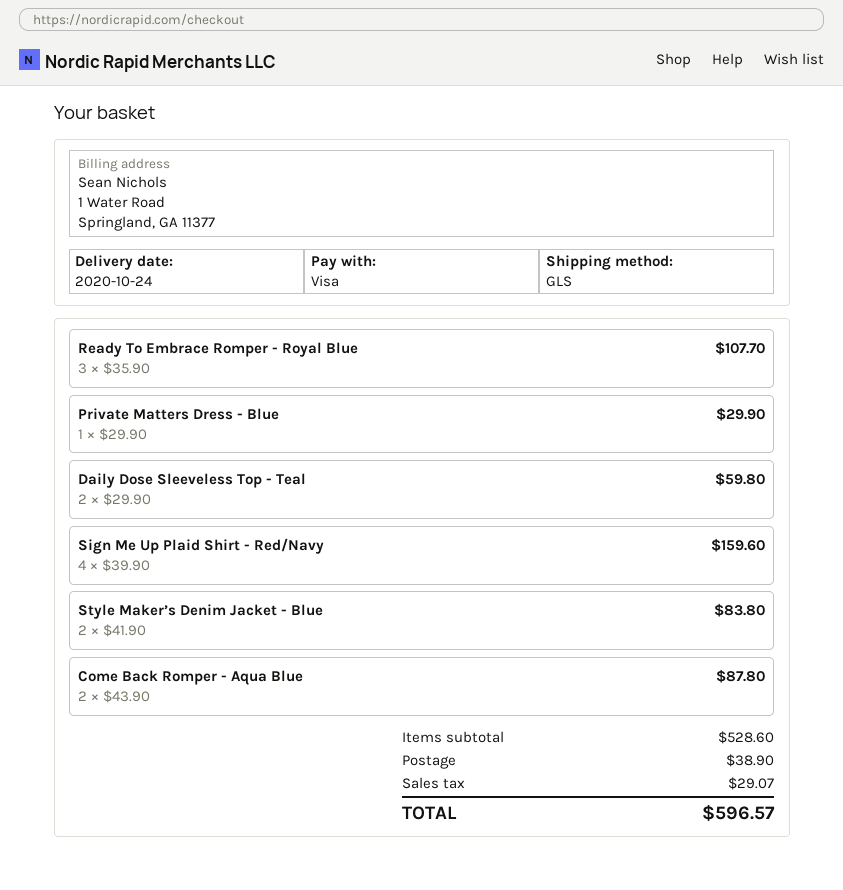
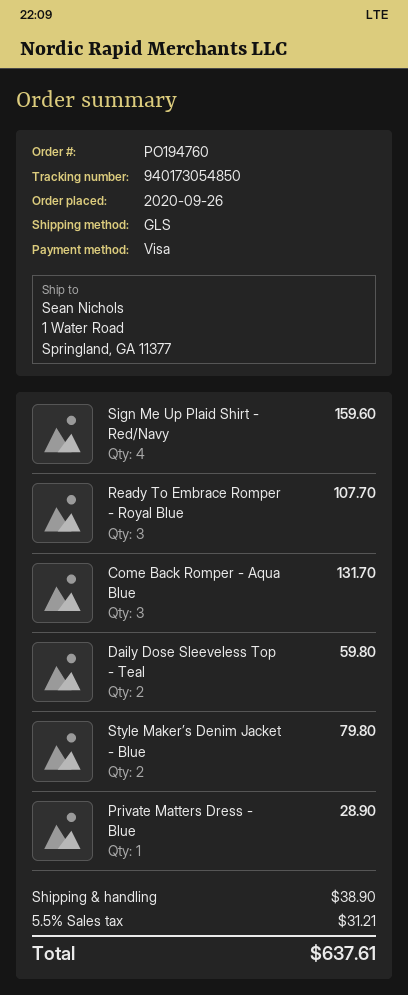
Private Matters Dress - Blue: 1 for 29.90 -> 1 for 28.90
Style Maker’s Denim Jacket - Blue: 2 for 83.80 -> 2 for 79.80
Come Back Romper - Aqua Blue: 2 for 87.80 -> 3 for 131.70
tax: 29.07 -> 31.21
total: 596.57 -> 637.61

